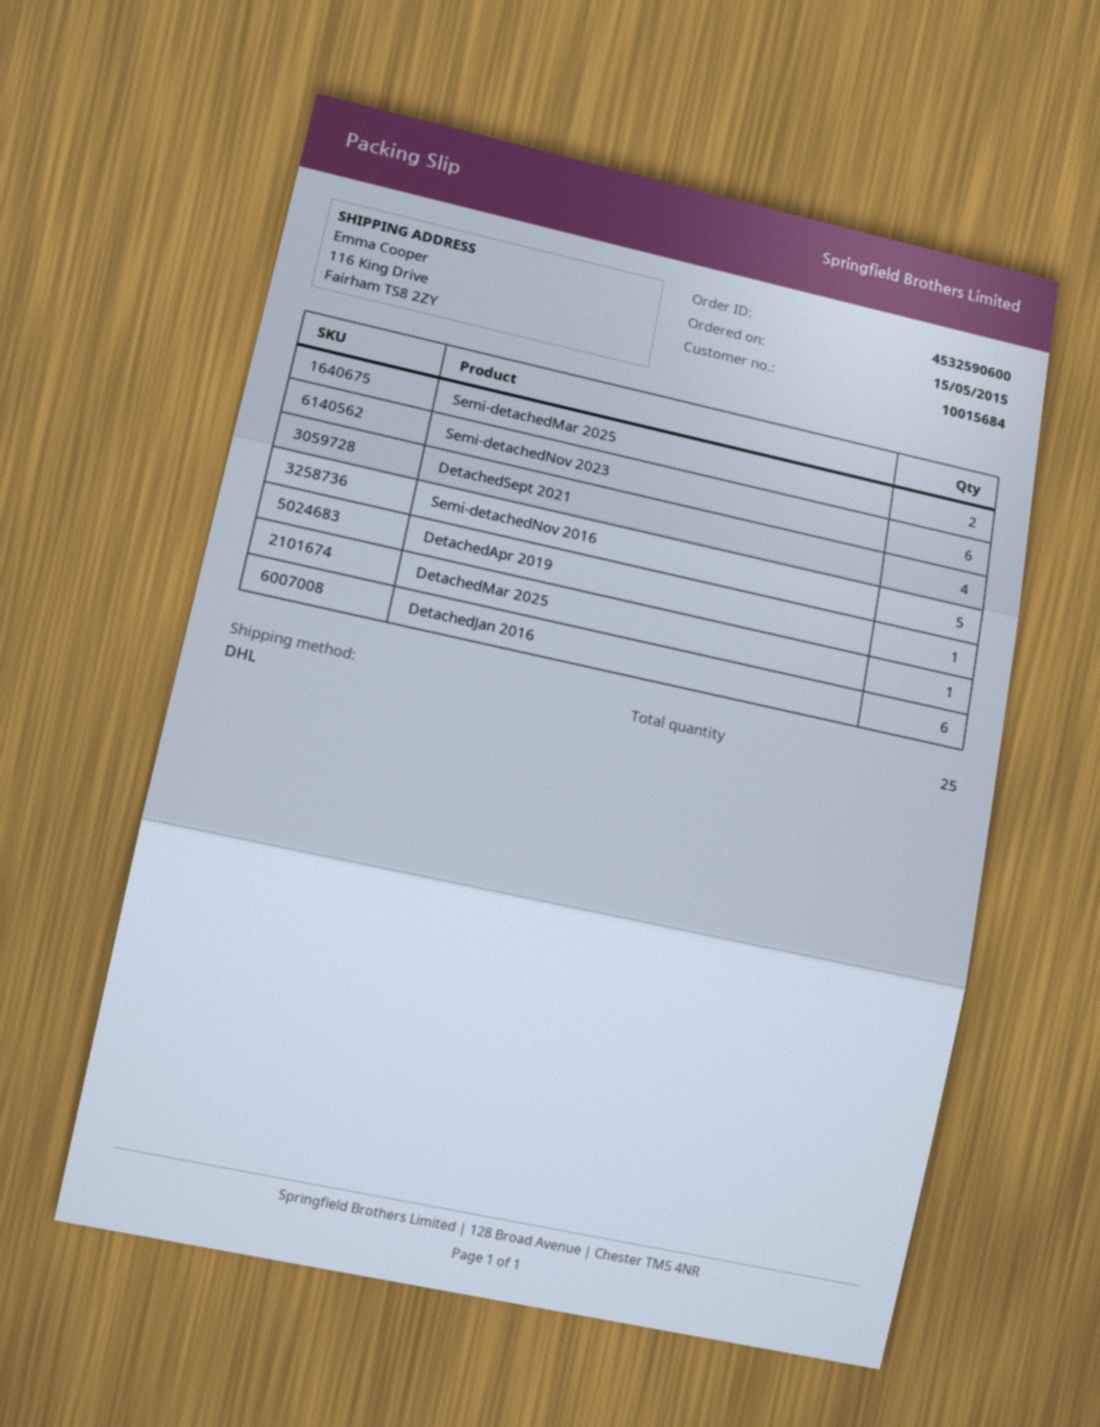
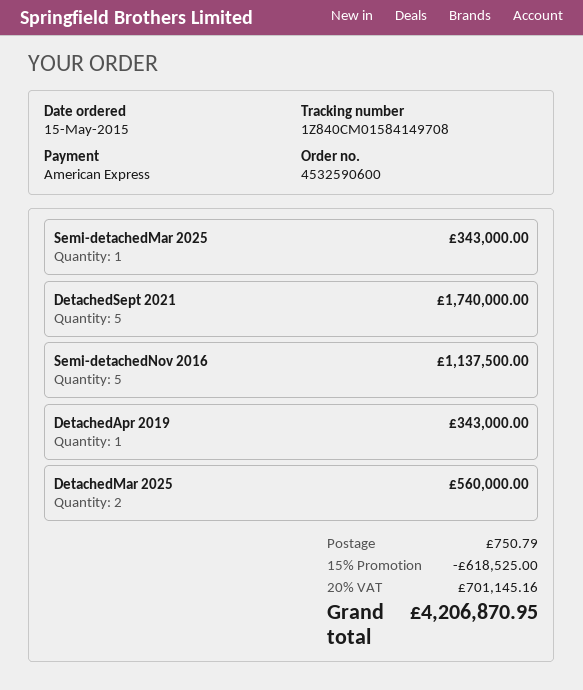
Semi-detachedMar 2025: 2 -> 1
Semi-detachedNov 2023: 6 -> none
DetachedSept 2021: 4 -> 5
DetachedMar 2025: 1 -> 2
DetachedJan 2016: 6 -> none

